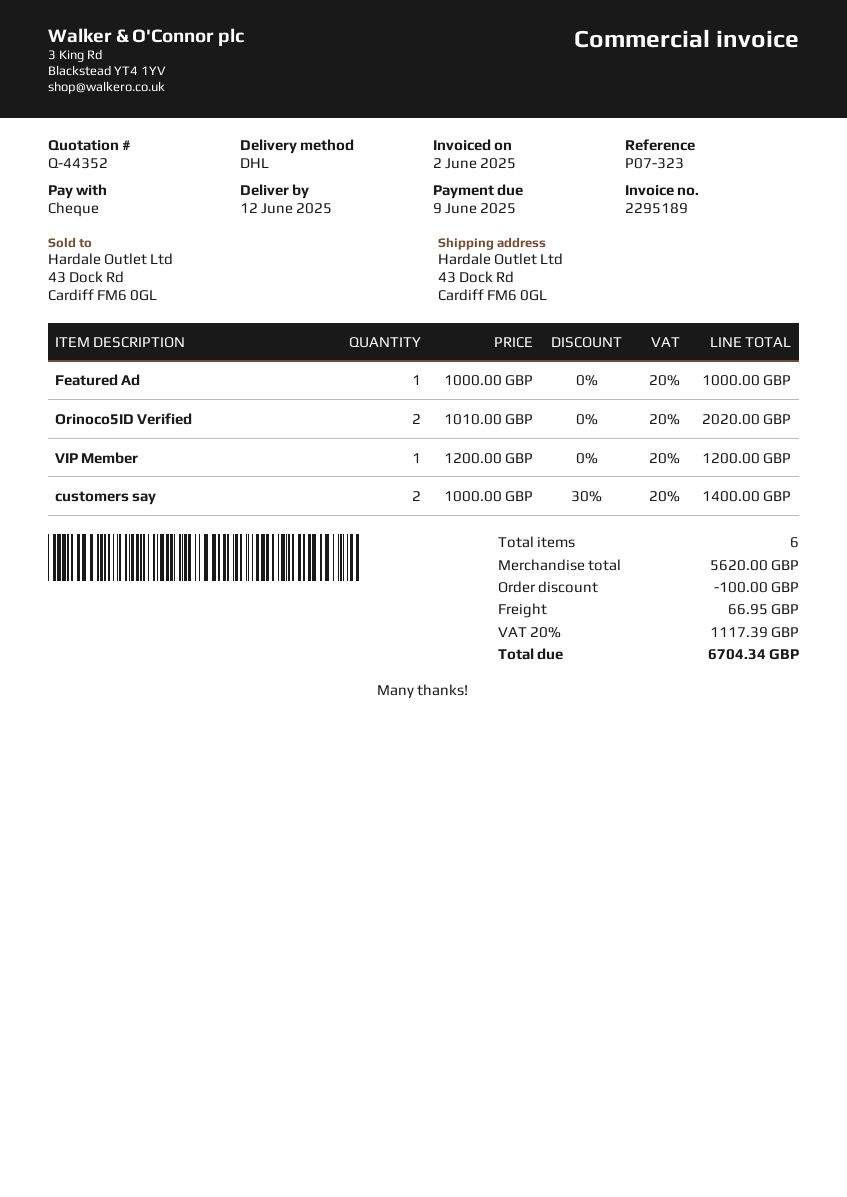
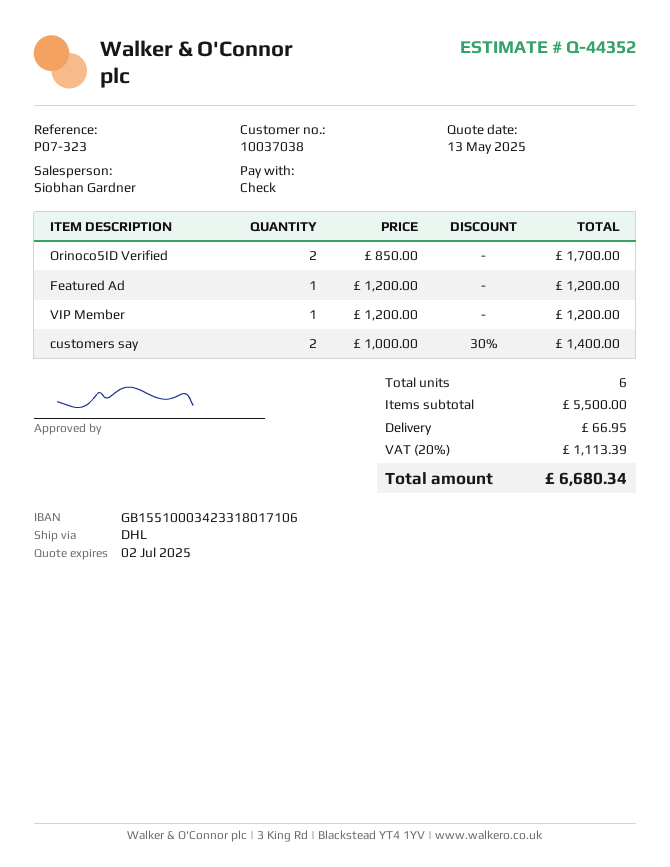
Featured Ad: 1 x 1000.00 = 1000.00 -> 1 x 1200.00 = 1200.00
Orinoco5ID Verified: 2 x 1010.00 = 2020.00 -> 2 x 850.00 = 1700.00
subtotal: 5620.00 -> 5500.00
discount: 100.00 -> none
tax: 20% = 1117.39 -> 20% = 1113.39
total: 6704.34 -> 6680.34

